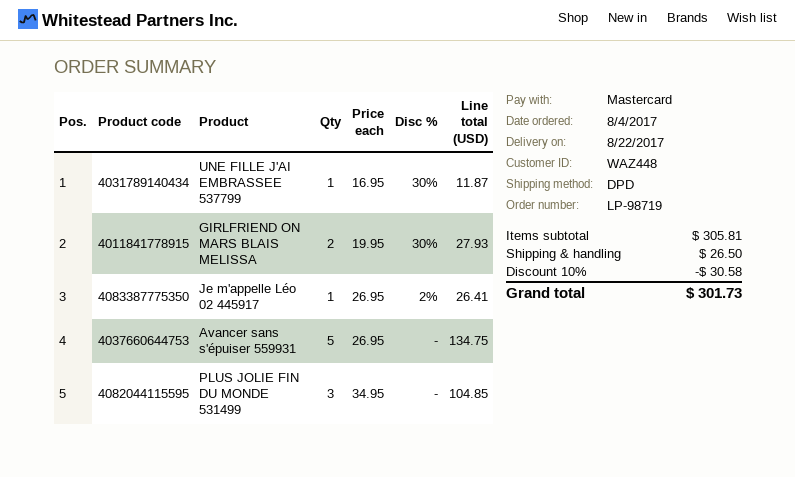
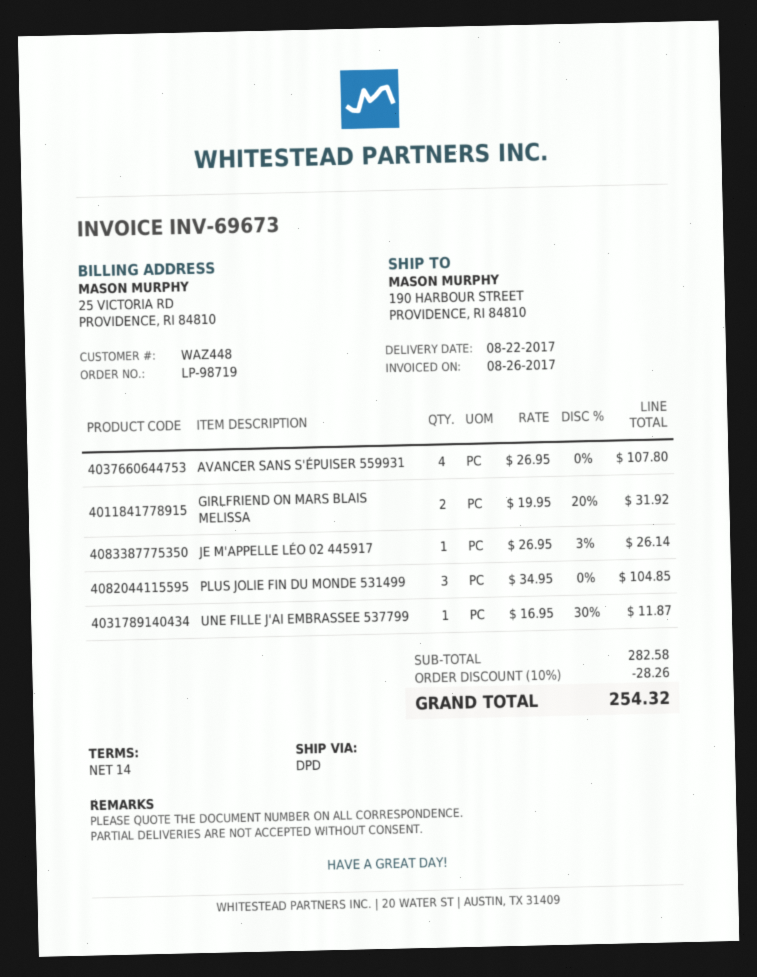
GIRLFRIEND ON MARS BLAIS MELISSA: 2 x 19.95 - 30% = 27.93 -> 2 x 19.95 - 20% = 31.92
Je m'appelle Léo 02 445917: 1 x 26.95 - 2% = 26.41 -> 1 x 26.95 - 3% = 26.14
Avancer sans s'épuiser 559931: 5 x 26.95 = 134.75 -> 4 x 26.95 = 107.80
subtotal: 305.81 -> 282.58
discount: 10% = 30.58 -> 10% = 28.26
shipping: 26.50 -> none
total: 301.73 -> 254.32

